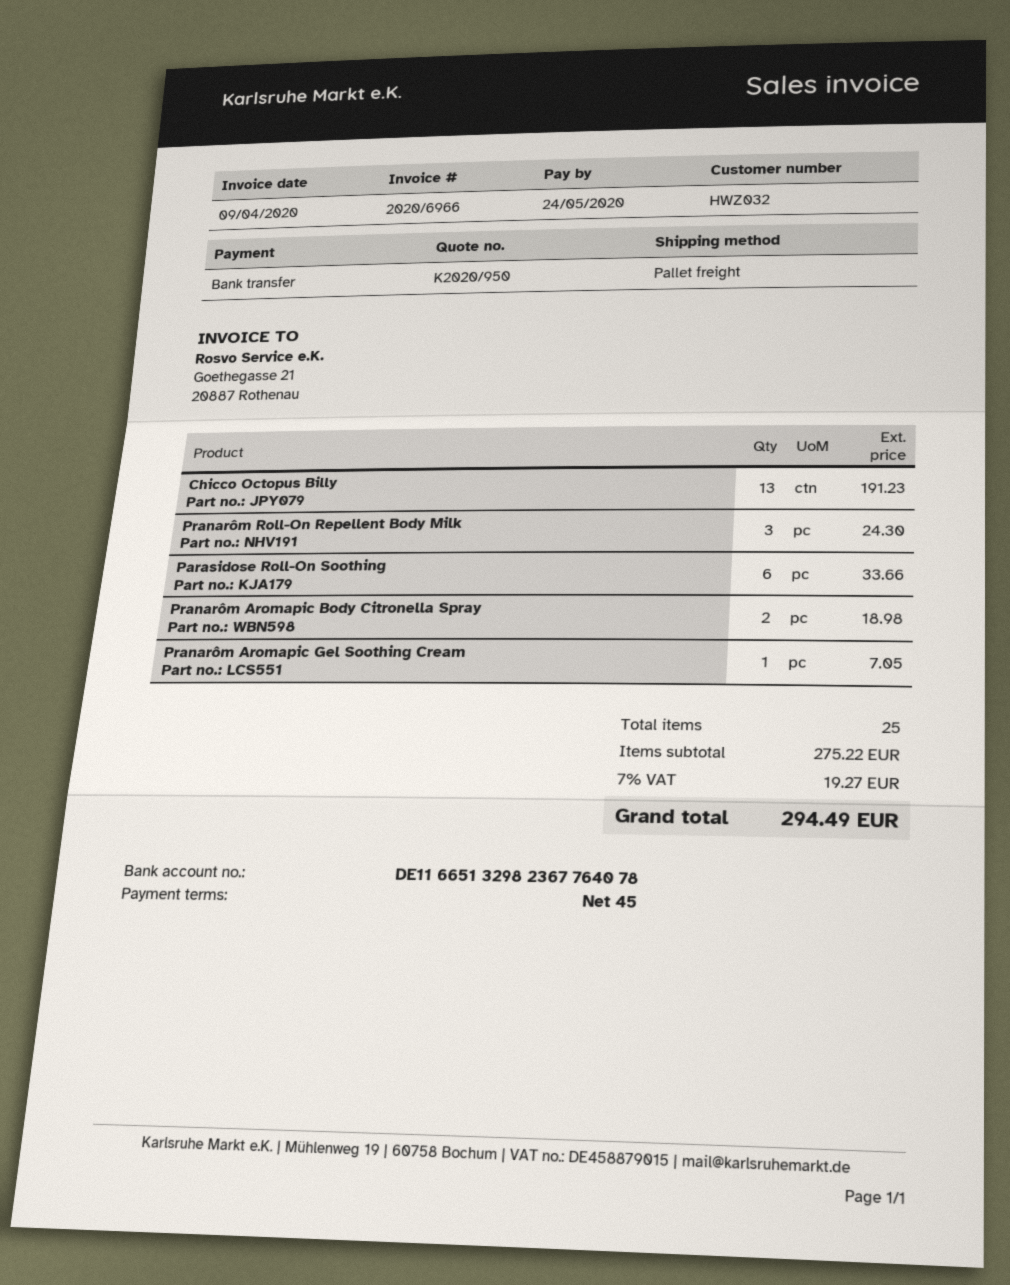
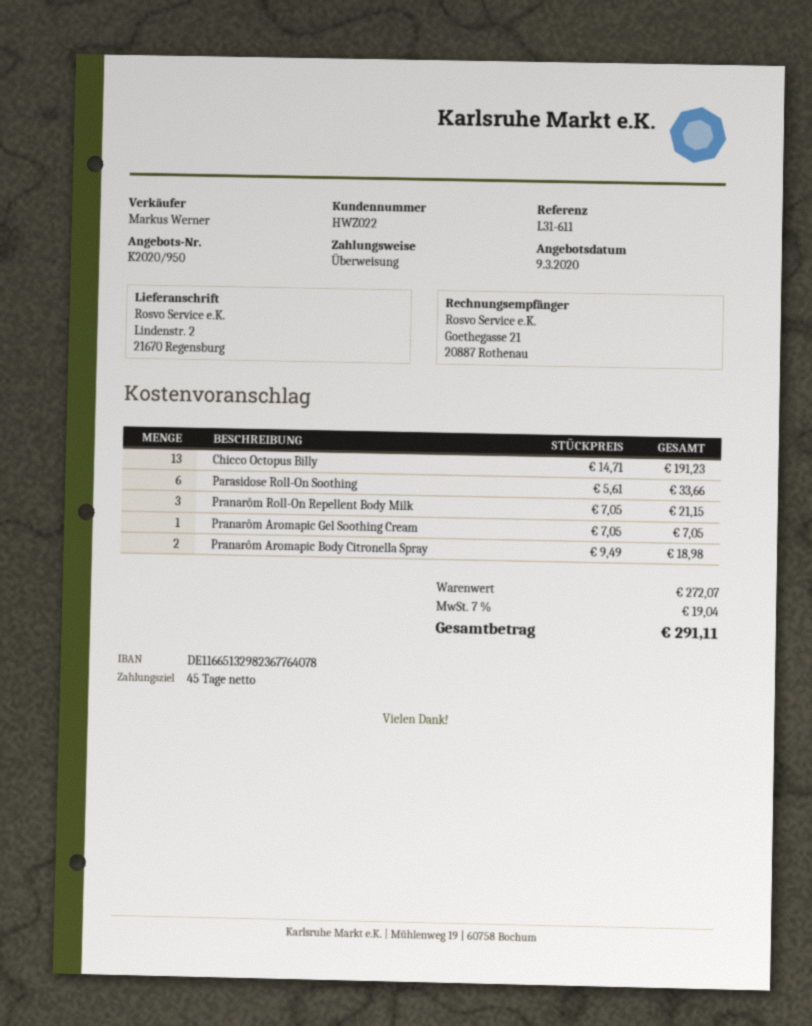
customer number: HWZ032 -> HWZ022
Pranarôm Roll-On Repellent Body Milk: 3 for 24.30 -> 3 for 21.15
subtotal: 275.22 -> 272.07
tax: 7% = 19.27 -> 7% = 19.04
total: 294.49 -> 291.11

